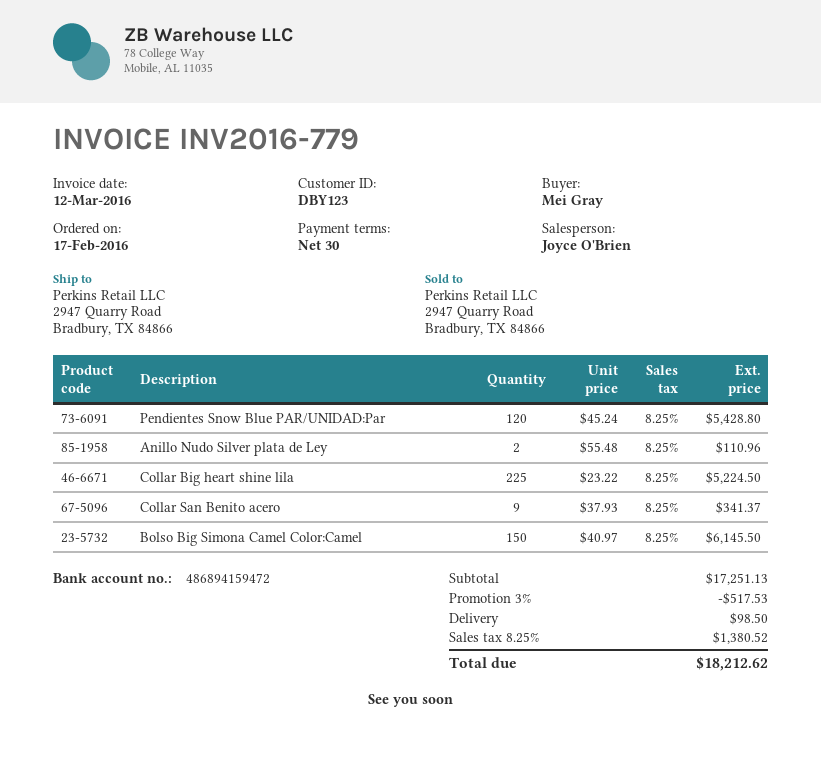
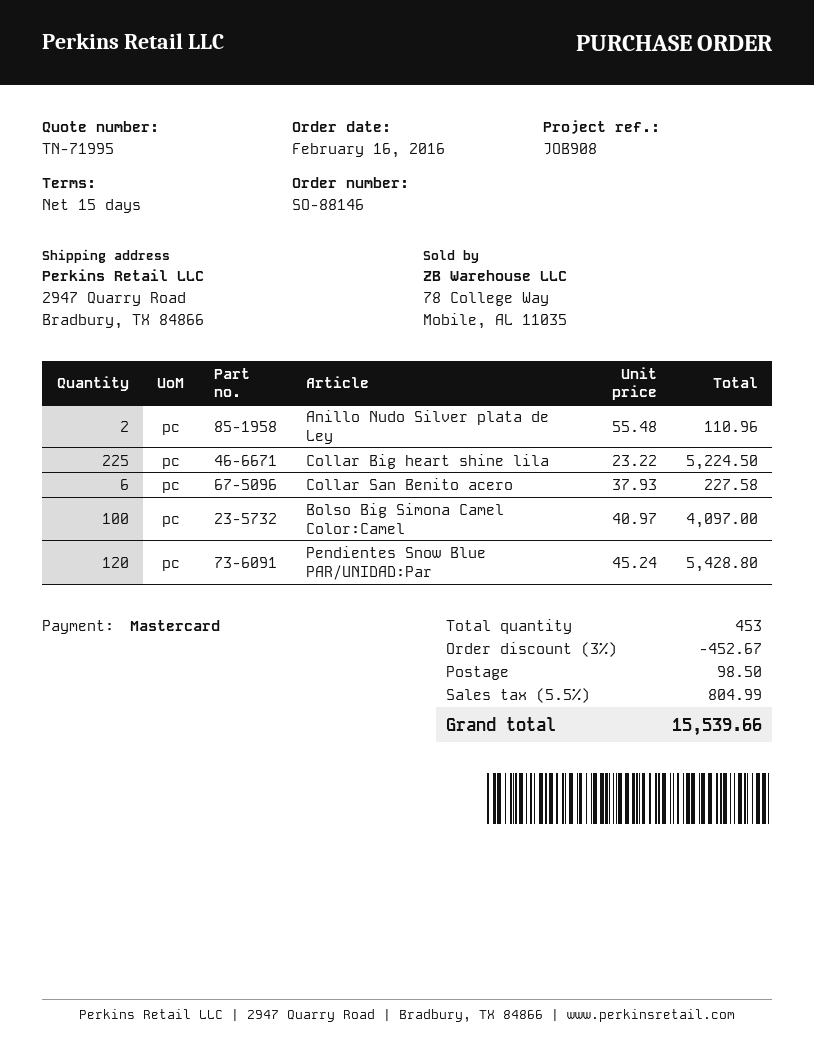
order date: 2016-02-17 -> 2016-02-16
payment terms: 30 days -> 15 days
Collar San Benito acero: 9 x 37.93 = 341.37 -> 6 x 37.93 = 227.58
Bolso Big Simona Camel Color:Camel: 150 x 40.97 = 6145.50 -> 100 x 40.97 = 4097.00
discount: 3% = 517.53 -> 3% = 452.67
tax: 8.25% = 1380.52 -> 5.5% = 804.99
total: 18212.62 -> 15539.66

